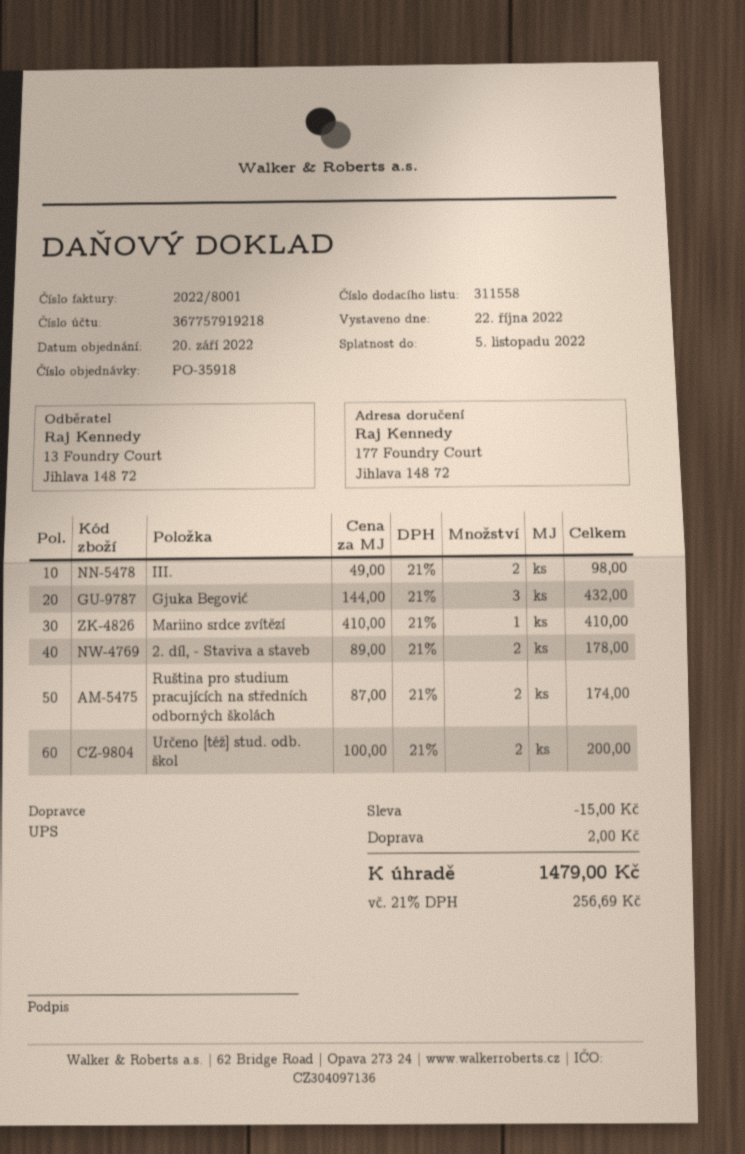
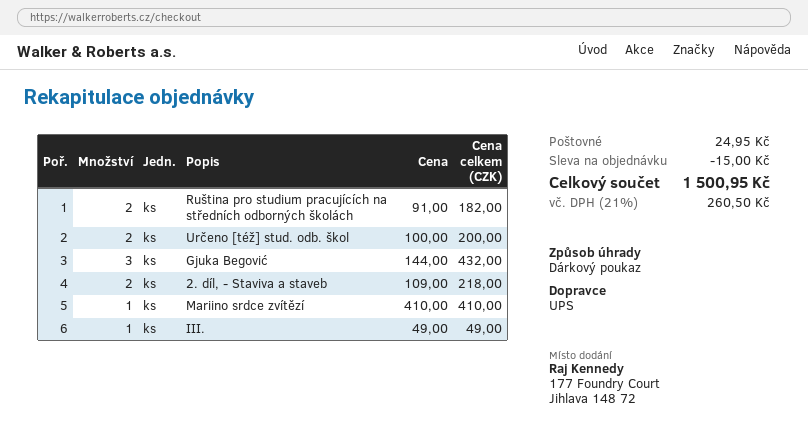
III.: 2 x 49.00 = 98.00 -> 1 x 49.00 = 49.00
2. díl, - Staviva a staveb: 2 x 89.00 = 178.00 -> 2 x 109.00 = 218.00
Ruština pro studium pracujících na středních odborných školách: 2 x 87.00 = 174.00 -> 2 x 91.00 = 182.00
shipping: 2.00 -> 24.95
tax: 21% = 256.69 -> 21% = 260.50
total: 1479.00 -> 1500.95

